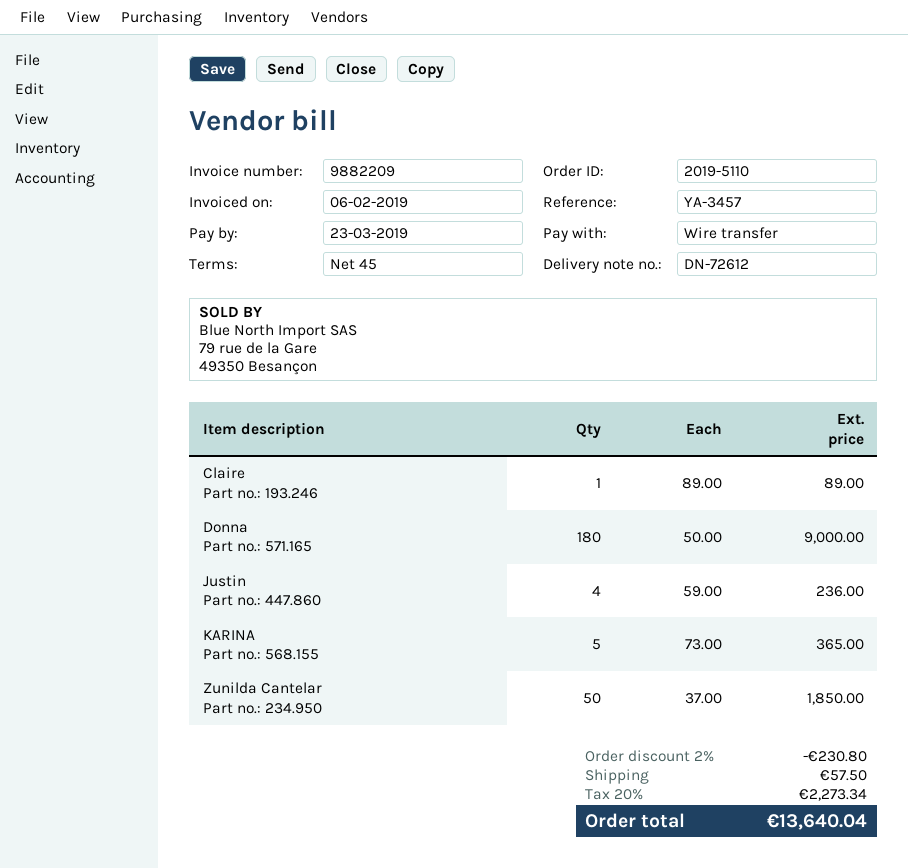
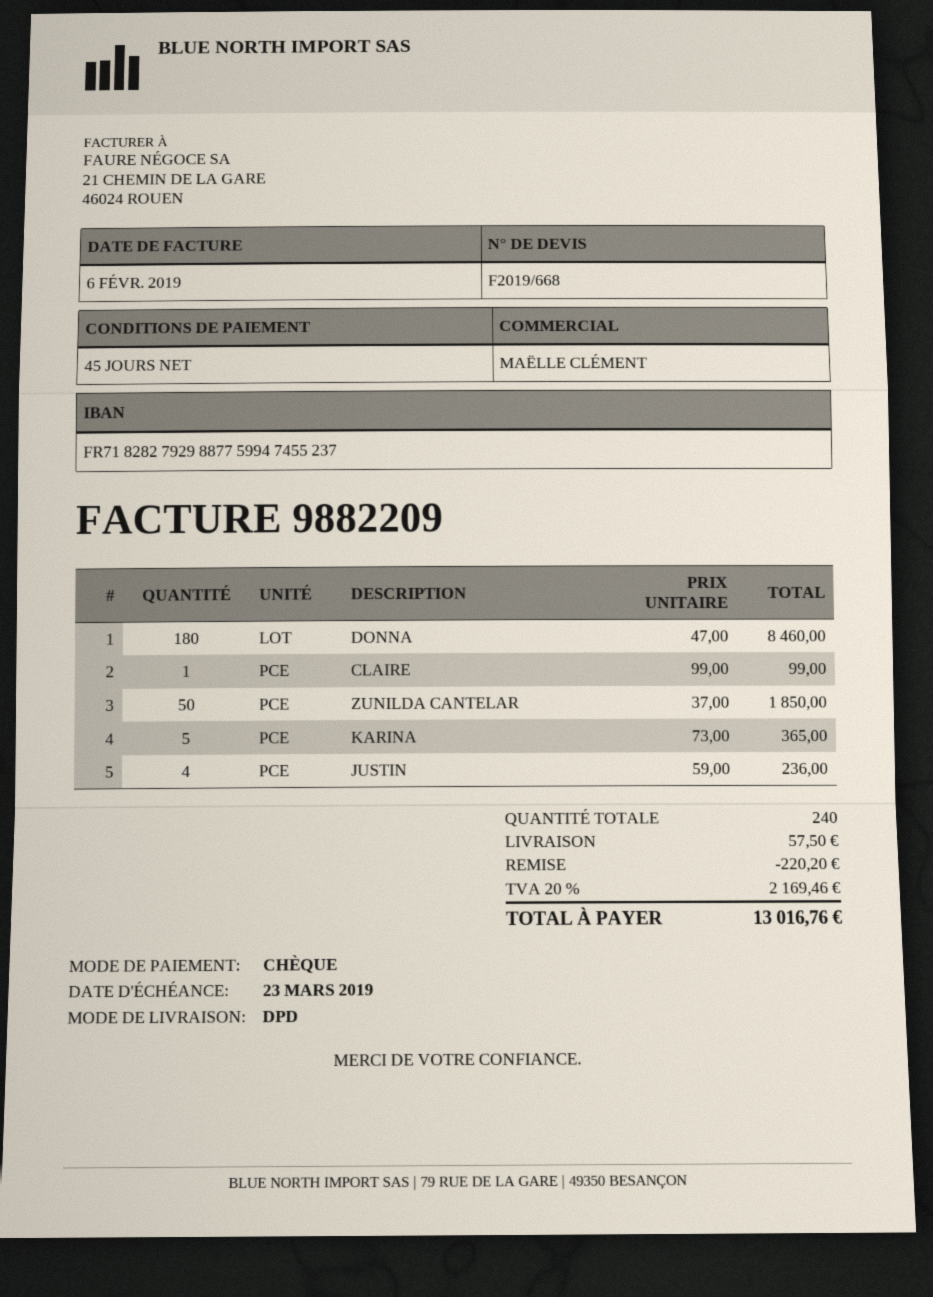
payment method: bank transfer -> cheque
Claire: 1 x 89.00 = 89.00 -> 1 x 99.00 = 99.00
Donna: 180 x 50.00 = 9000.00 -> 180 x 47.00 = 8460.00
discount: 230.80 -> 220.20
tax: 20% = 2273.34 -> 20% = 2169.46
total: 13640.04 -> 13016.76

